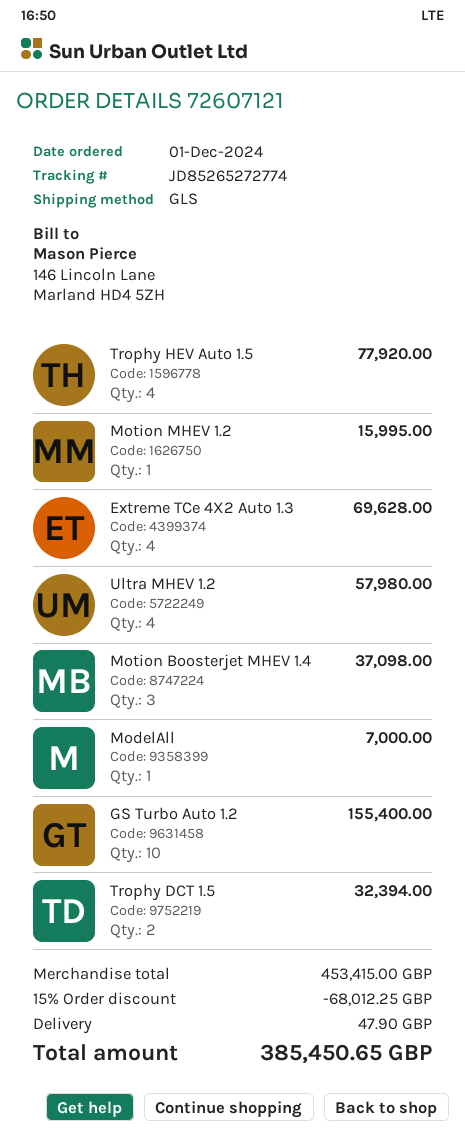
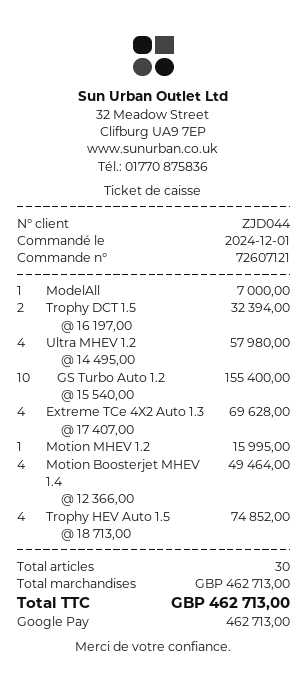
Trophy HEV Auto 1.5: 4 for 77920.00 -> 4 for 74852.00
Motion Boosterjet MHEV 1.4: 3 for 37098.00 -> 4 for 49464.00
subtotal: 453415.00 -> 462713.00
discount: 15% = 68012.25 -> none
shipping: 47.90 -> none
total: 385450.65 -> 462713.00

